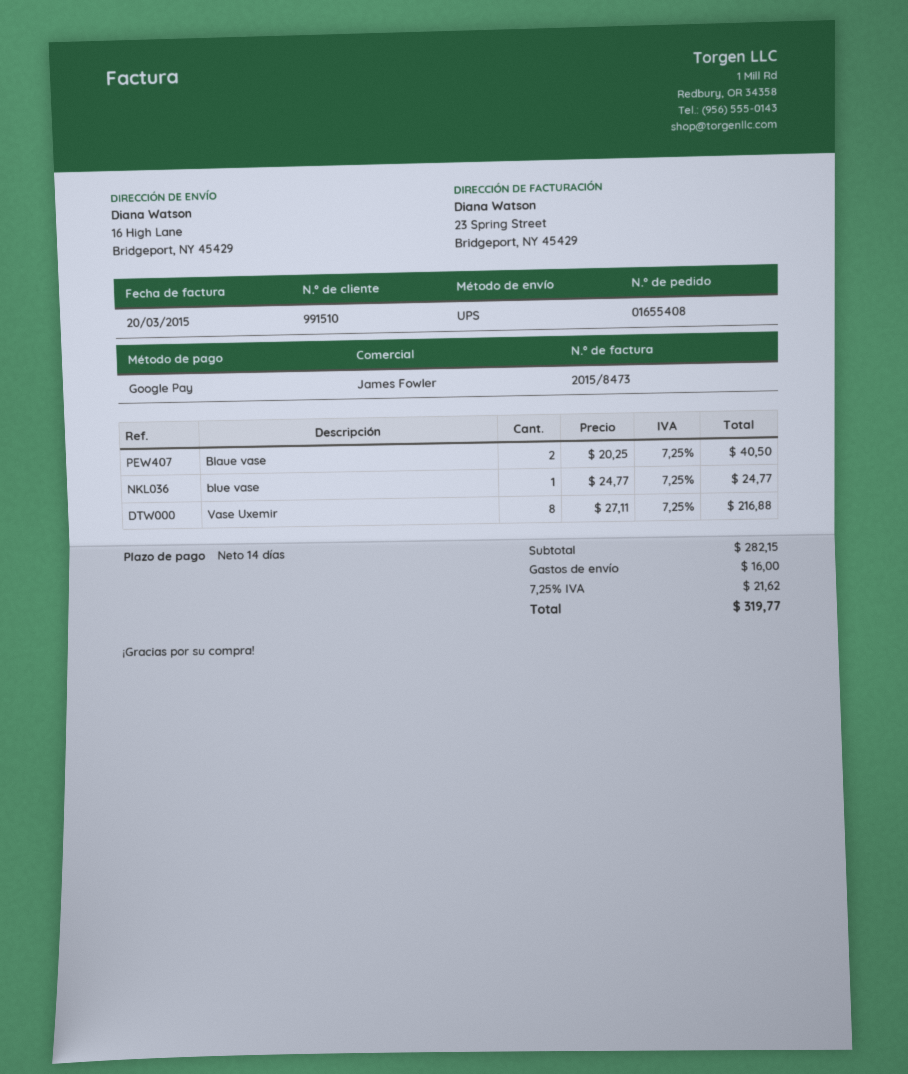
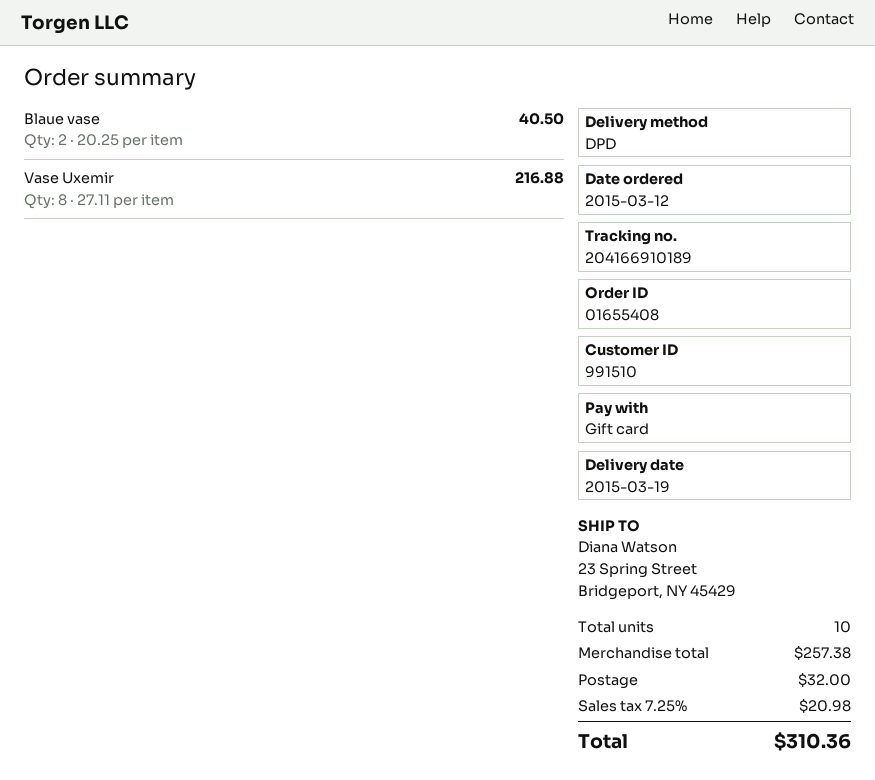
payment method: Google Pay -> gift card
shipping method: UPS -> DPD
ship to: 16 High Lane, Bridgeport, NY 45429 -> 23 Spring Street, Bridgeport, NY 45429
blue vase: 1 x 24.77 = 24.77 -> none
subtotal: 282.15 -> 257.38
shipping: 16.00 -> 32.00
tax: 7.25% = 21.62 -> 7.25% = 20.98
total: 319.77 -> 310.36

